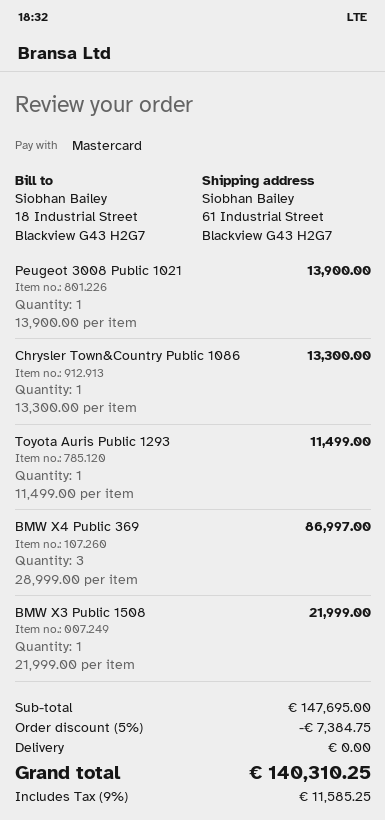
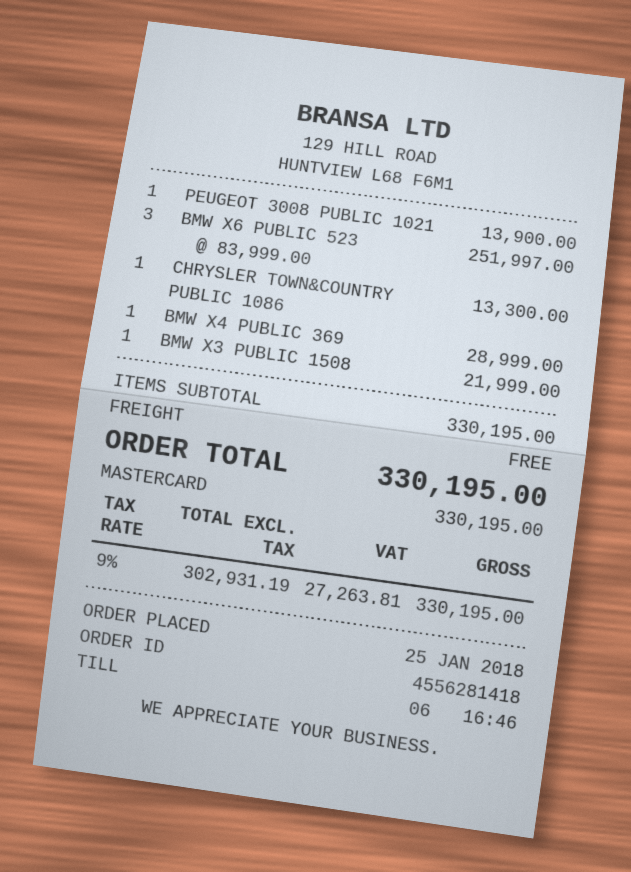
Toyota Auris Public 1293: 1 x 11499.00 = 11499.00 -> none
BMW X4 Public 369: 3 x 28999.00 = 86997.00 -> 1 x 28999.00 = 28999.00
BMW X6 PUBLIC 523: none -> 3 x 83999.00 = 251997.00
subtotal: 147695.00 -> 330195.00
discount: 5% = 7384.75 -> none
tax: 9% = 11585.25 -> 9% = 27263.81
total: 140310.25 -> 330195.00

